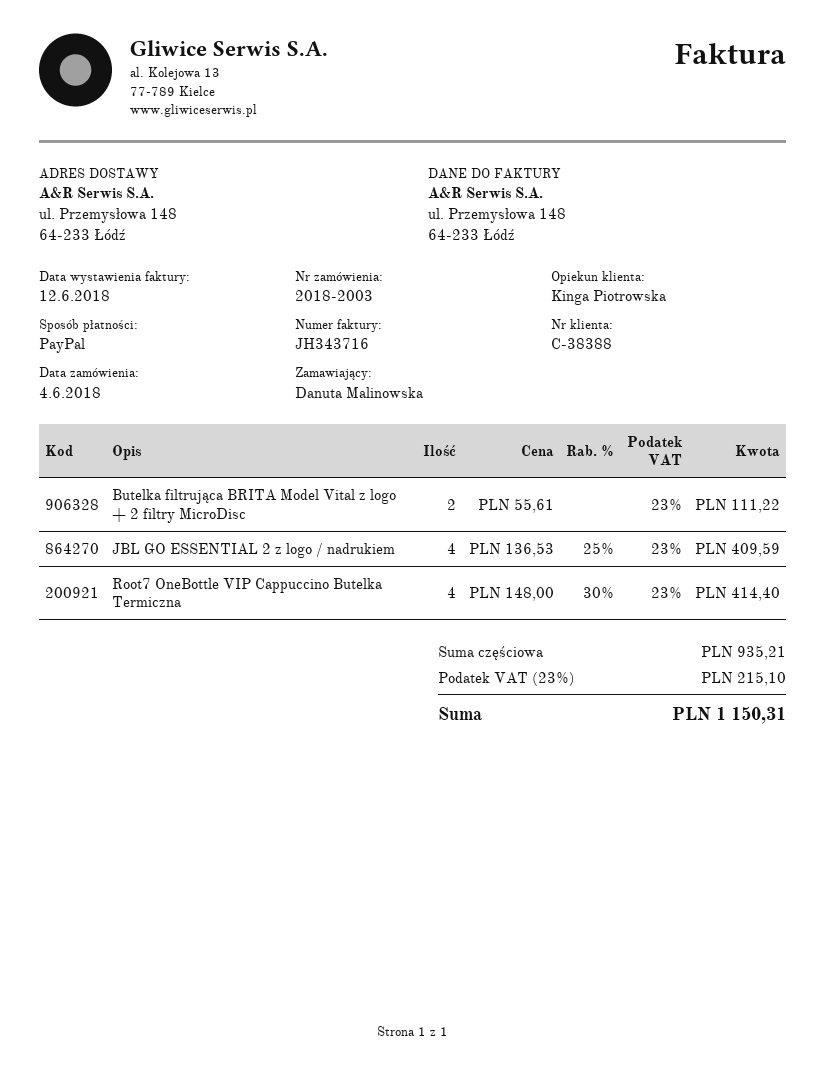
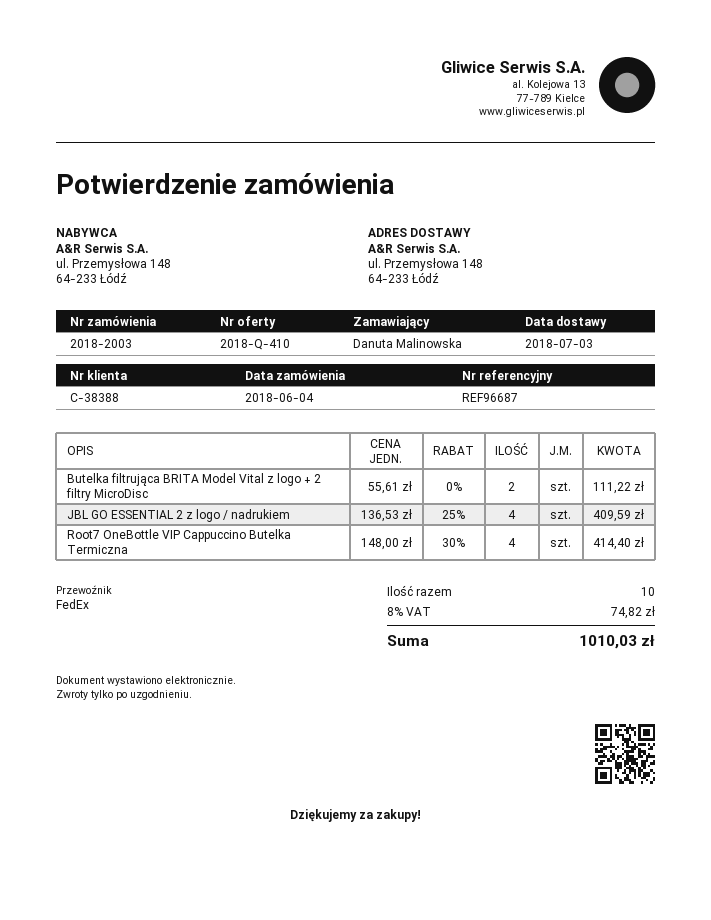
tax: 23% = 215.10 -> 8% = 74.82
total: 1150.31 -> 1010.03

